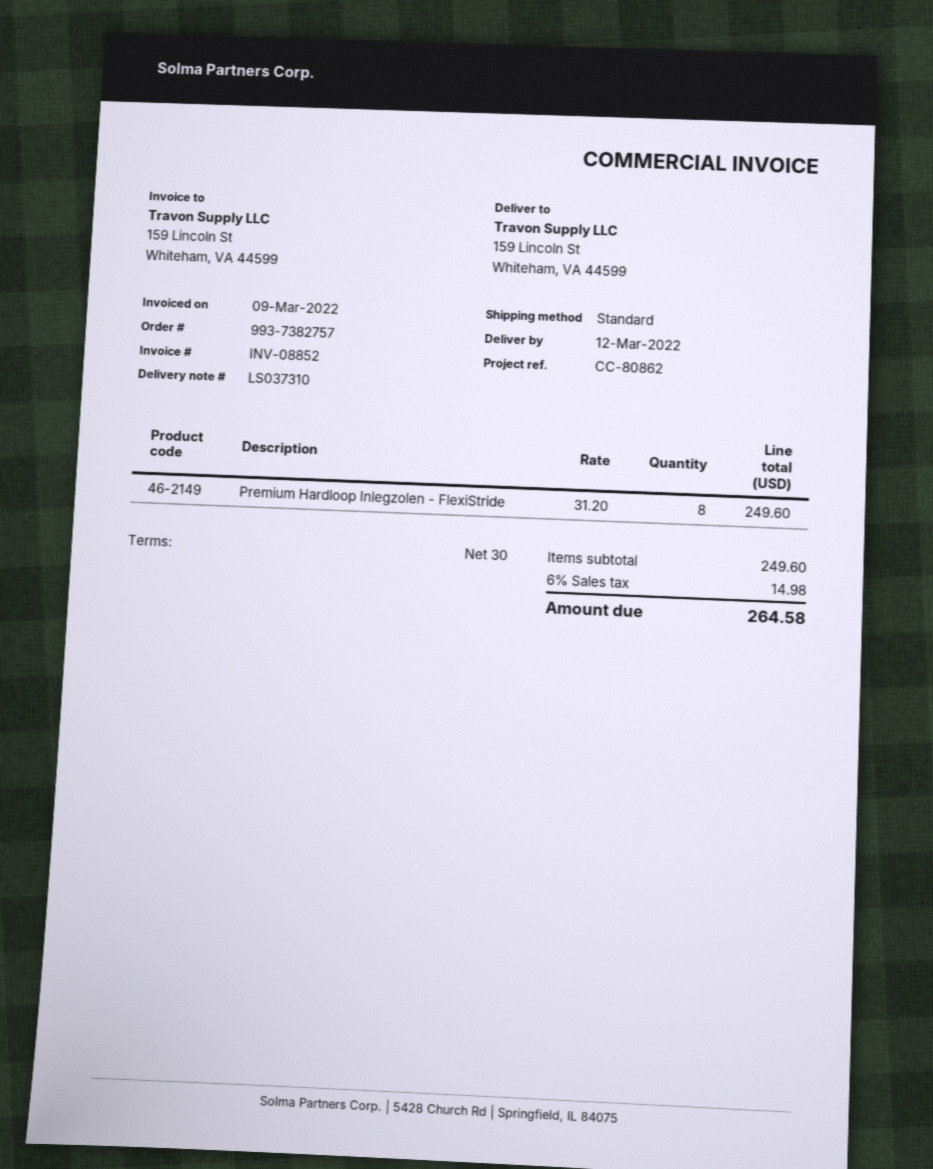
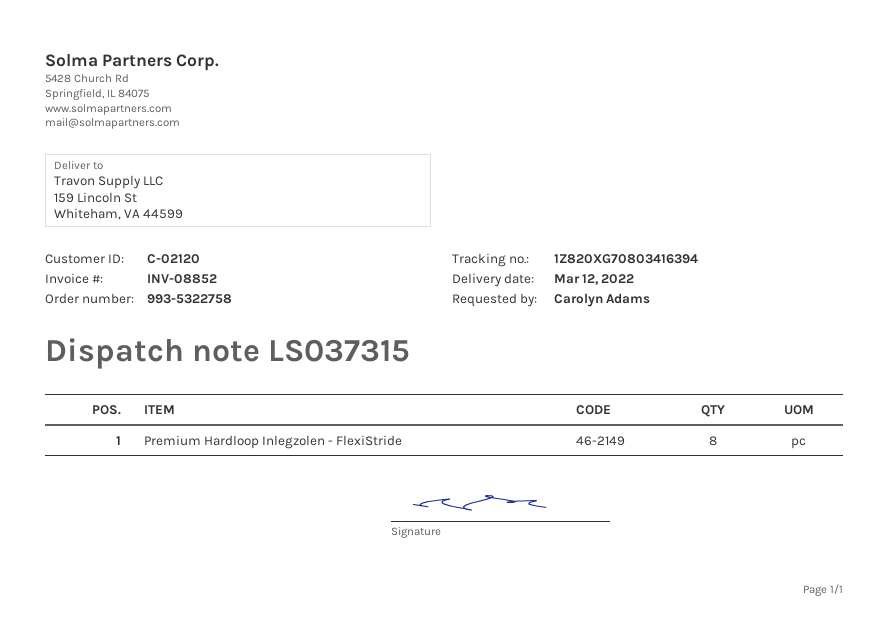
order number: 993-7382757 -> 993-5322758
delivery note number: LS037310 -> LS037315

